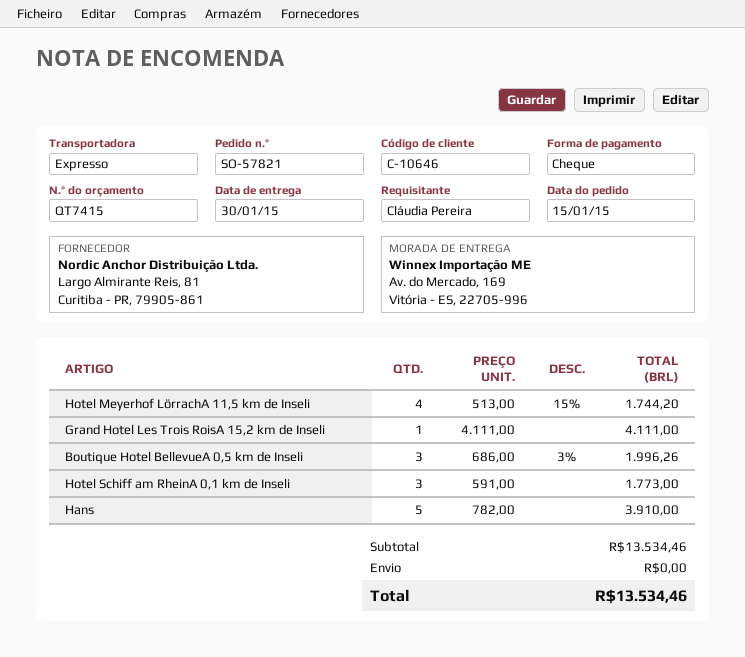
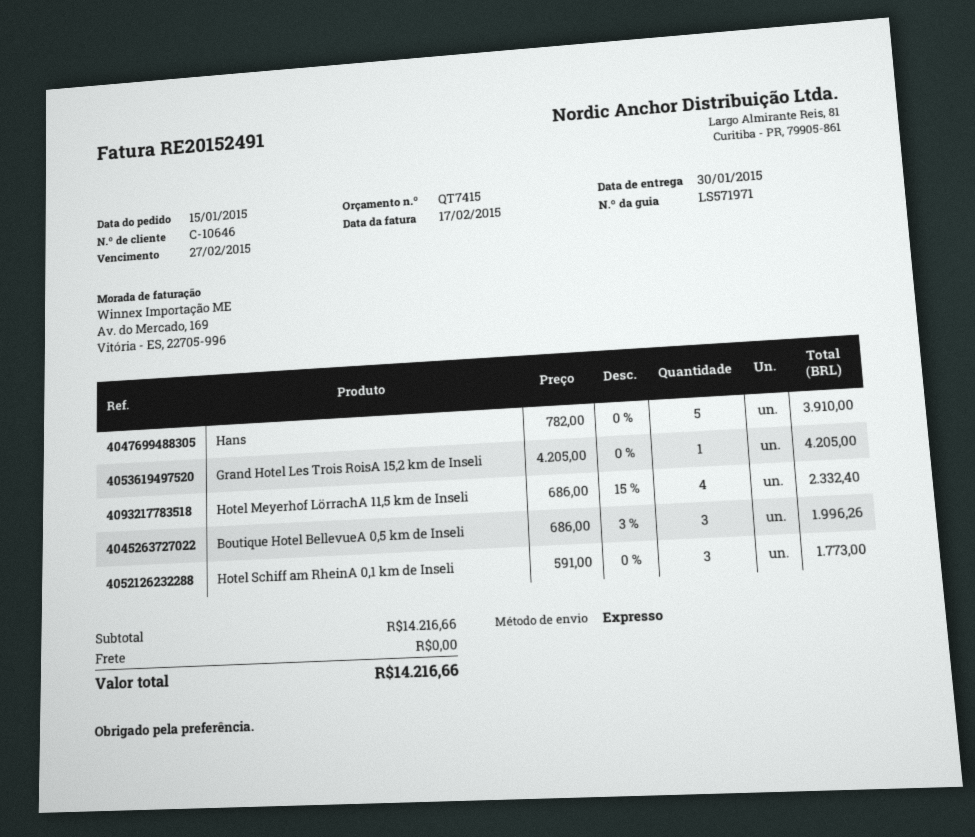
Hotel Meyerhof LörrachA 11,5 km de Inseli: 4 x 513.00 - 15% = 1744.20 -> 4 x 686.00 - 15% = 2332.40
Grand Hotel Les Trois RoisA 15,2 km de Inseli: 1 x 4111.00 = 4111.00 -> 1 x 4205.00 = 4205.00
subtotal: 13534.46 -> 14216.66
total: 13534.46 -> 14216.66

